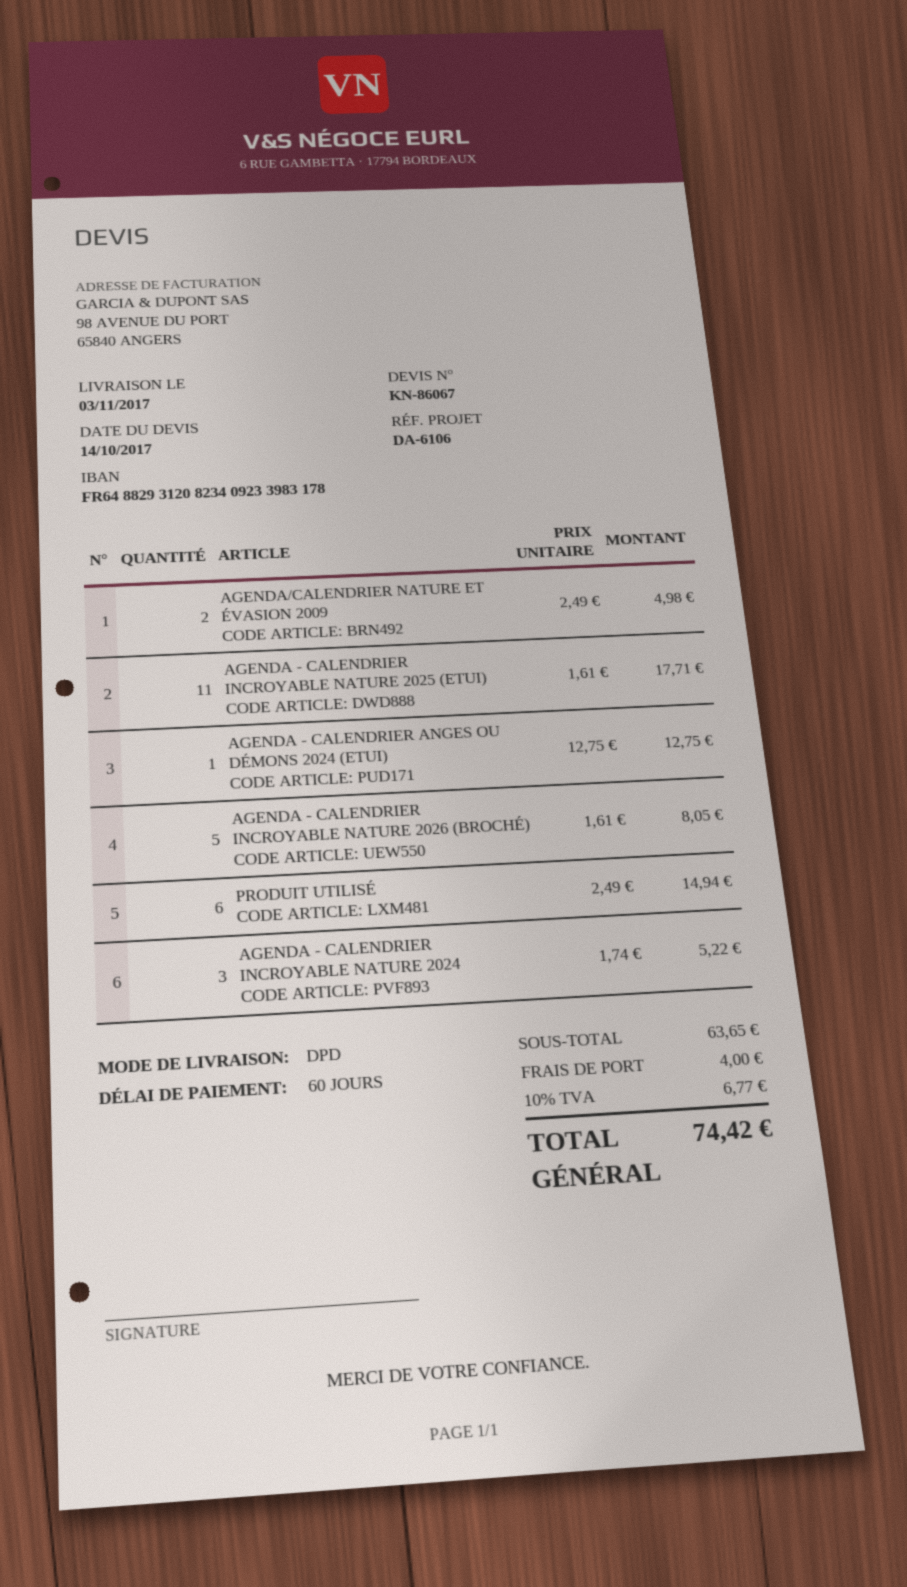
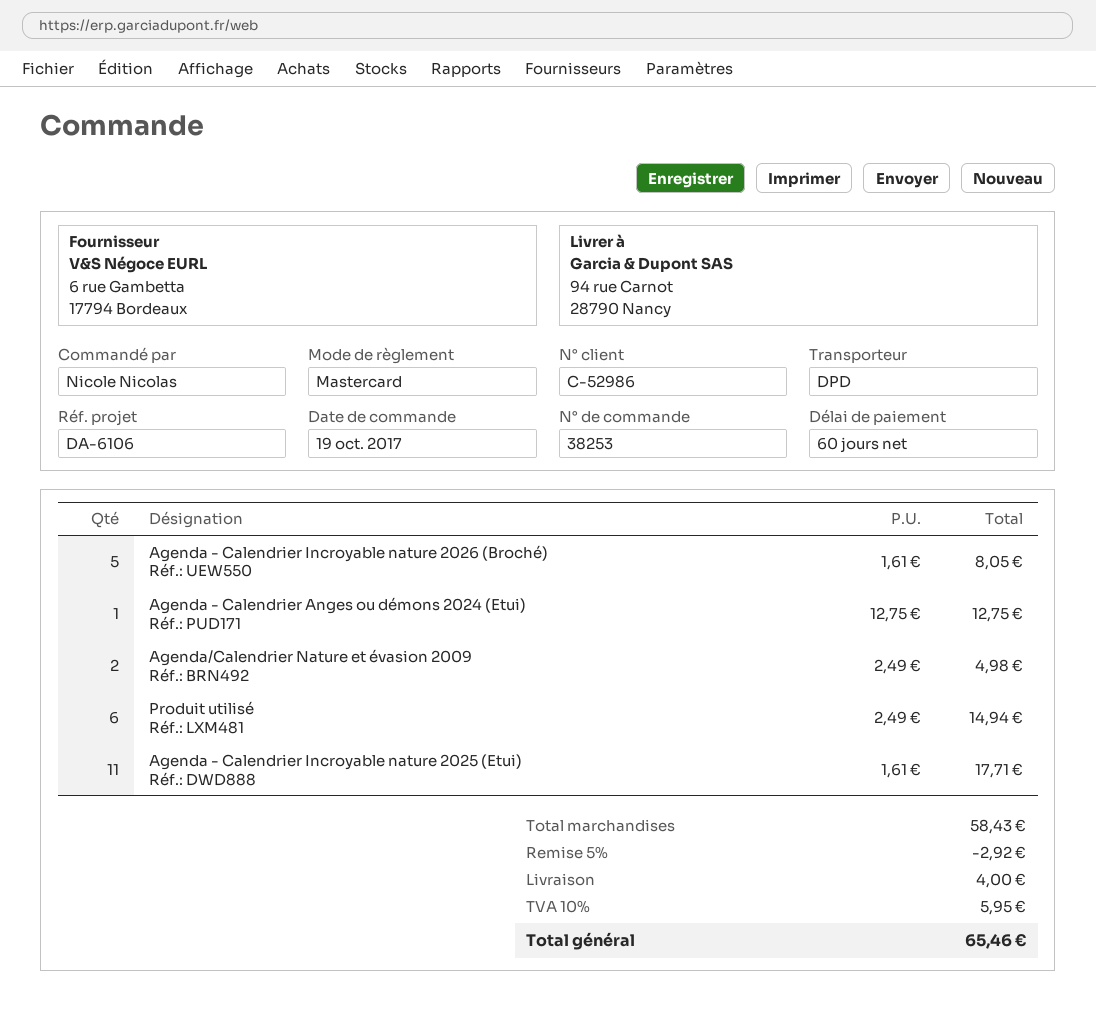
AGENDA - CALENDRIER INCROYABLE NATURE 2024: 3 x 1.74 = 5.22 -> none
subtotal: 63.65 -> 58.43
discount: none -> 5% = 2.92
tax: 10% = 6.77 -> 10% = 5.95
total: 74.42 -> 65.46

